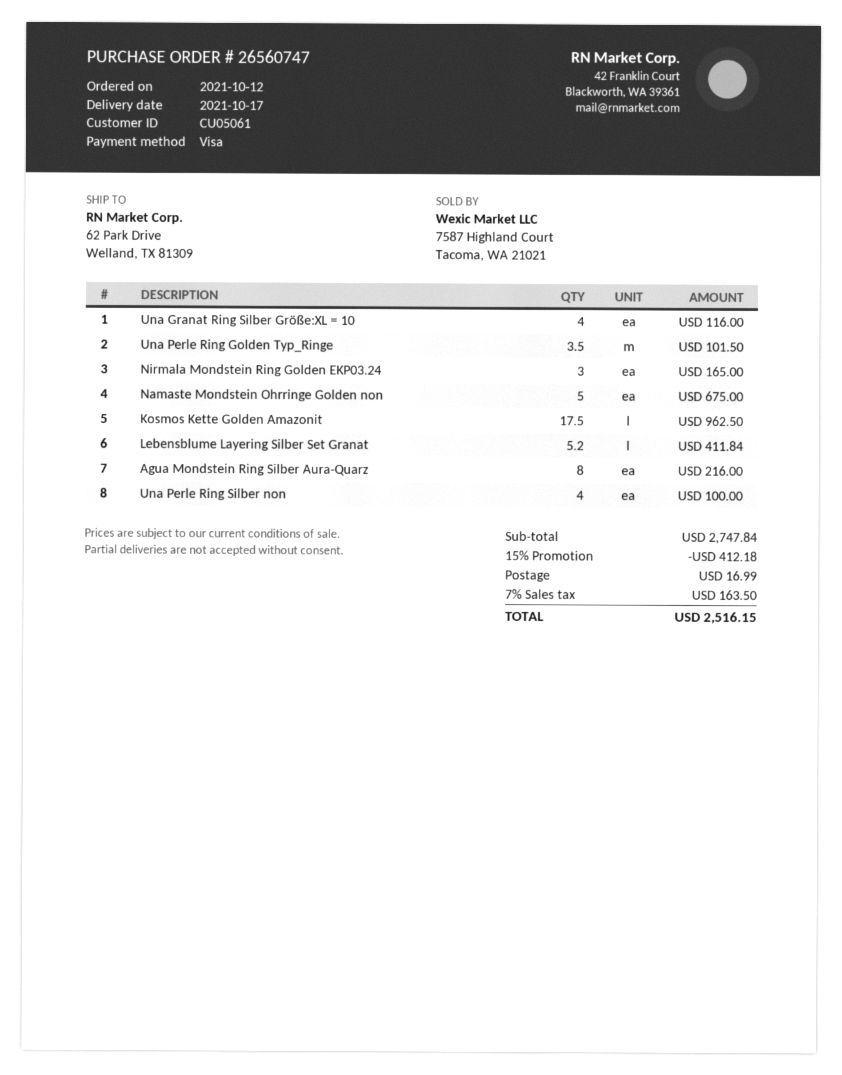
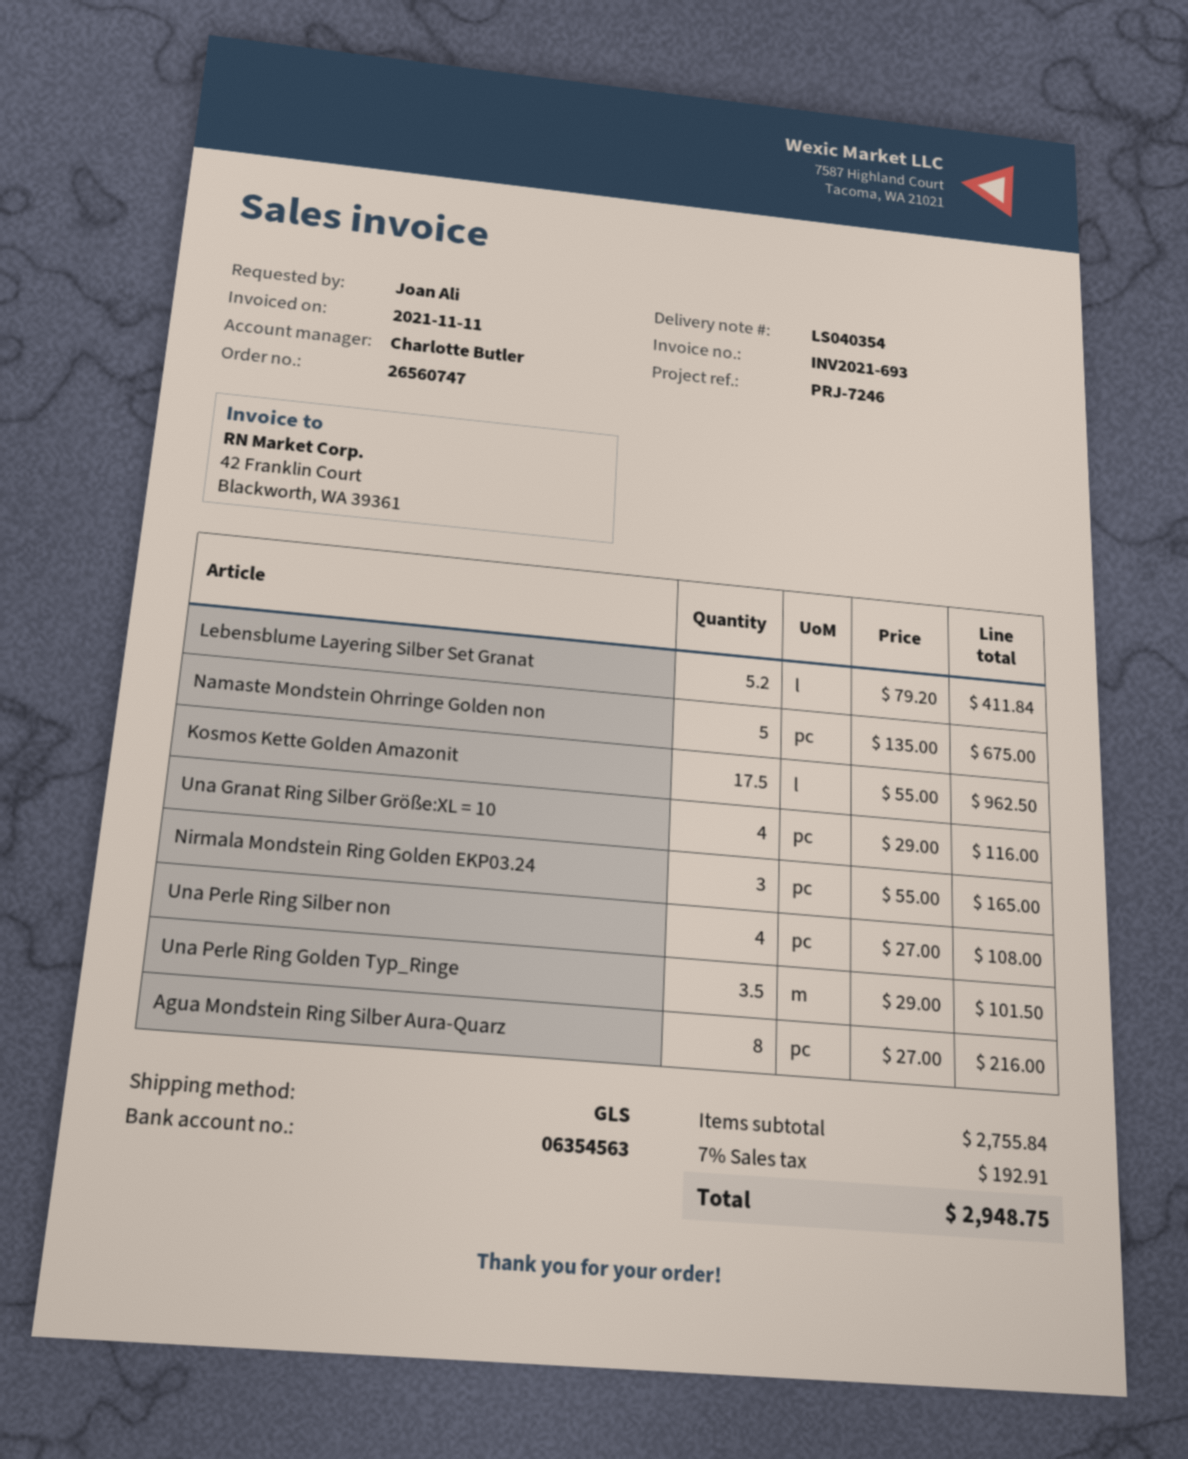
Una Perle Ring Silber non: 4 for 100.00 -> 4 for 108.00
subtotal: 2747.84 -> 2755.84
discount: 15% = 412.18 -> none
shipping: 16.99 -> none
tax: 7% = 163.50 -> 7% = 192.91
total: 2516.15 -> 2948.75

